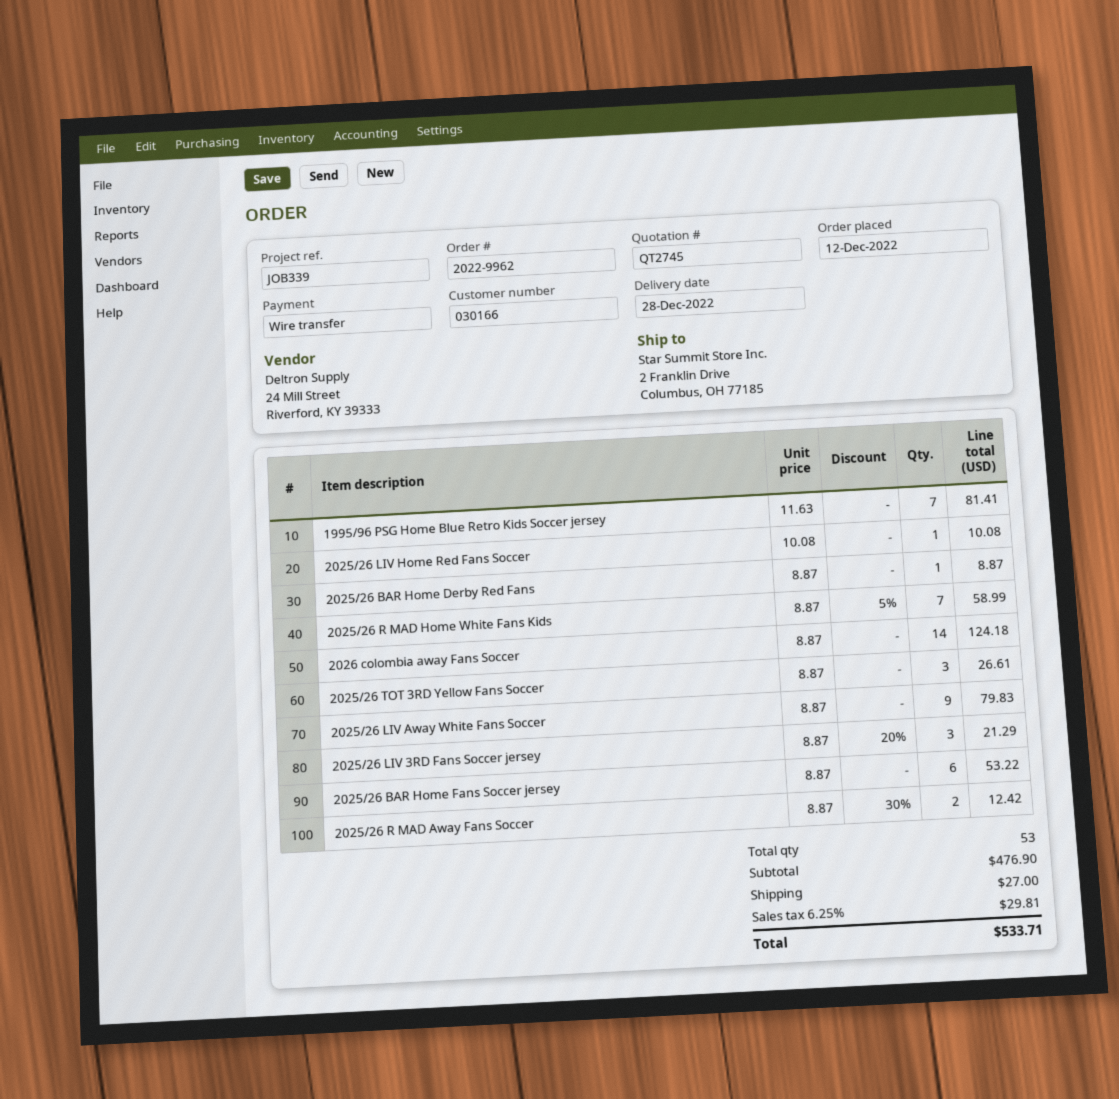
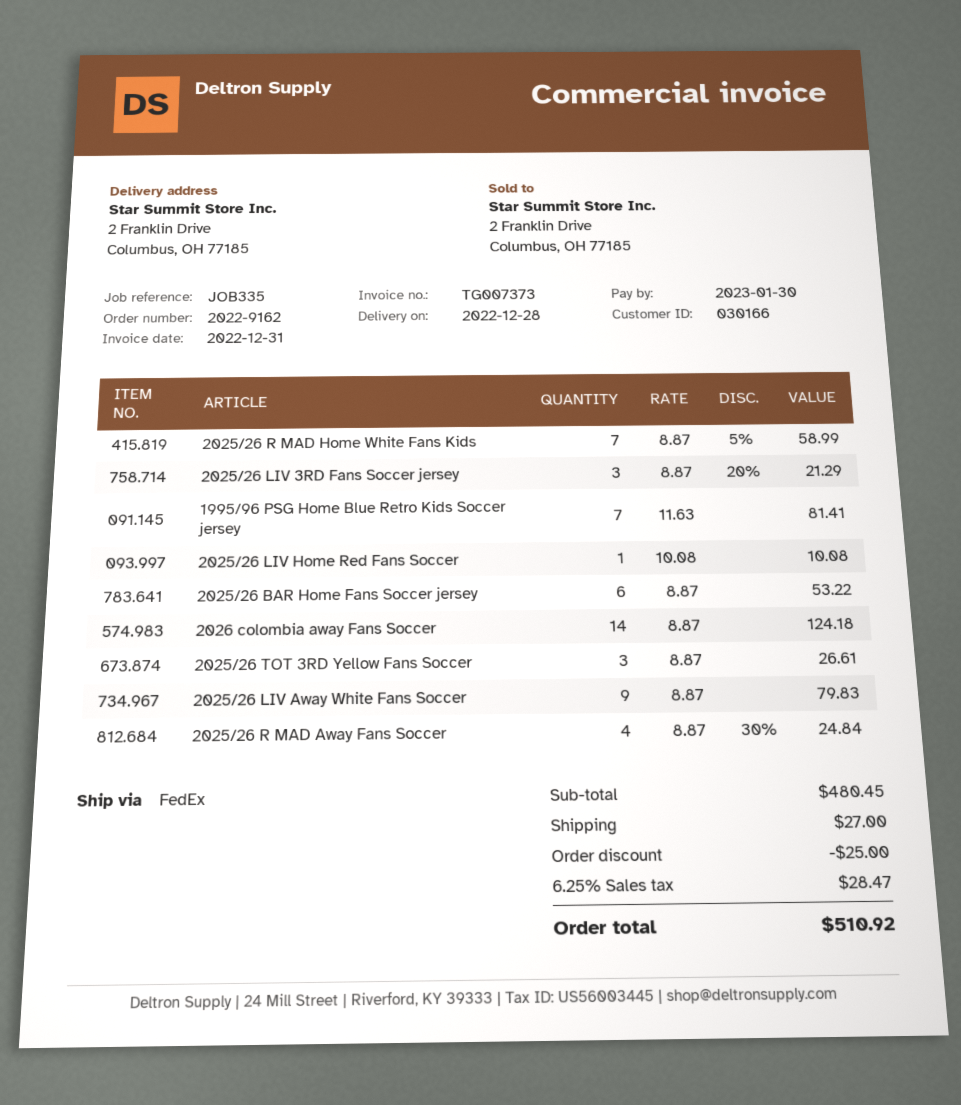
order number: 2022-9962 -> 2022-9162
reference: JOB339 -> JOB335
2025/26 BAR Home Derby Red Fans: 1 x 8.87 = 8.87 -> none
2025/26 R MAD Away Fans Soccer: 2 x 8.87 - 30% = 12.42 -> 4 x 8.87 - 30% = 24.84
subtotal: 476.90 -> 480.45
discount: none -> 25.00
tax: 6.25% = 29.81 -> 6.25% = 28.47
total: 533.71 -> 510.92

